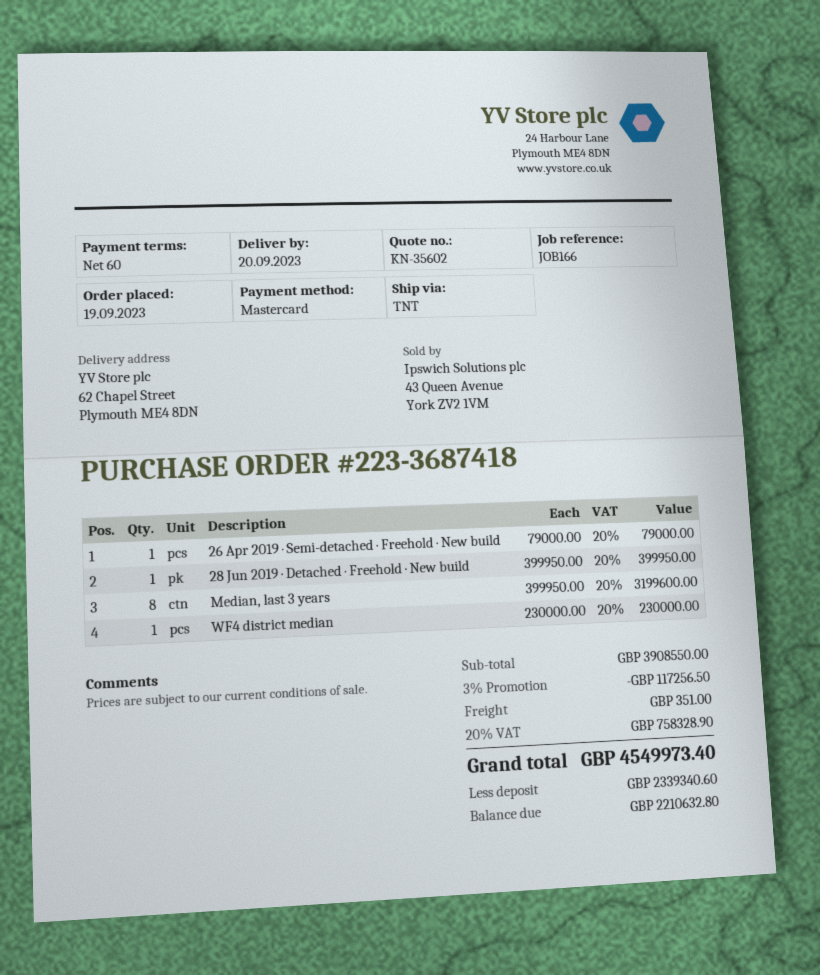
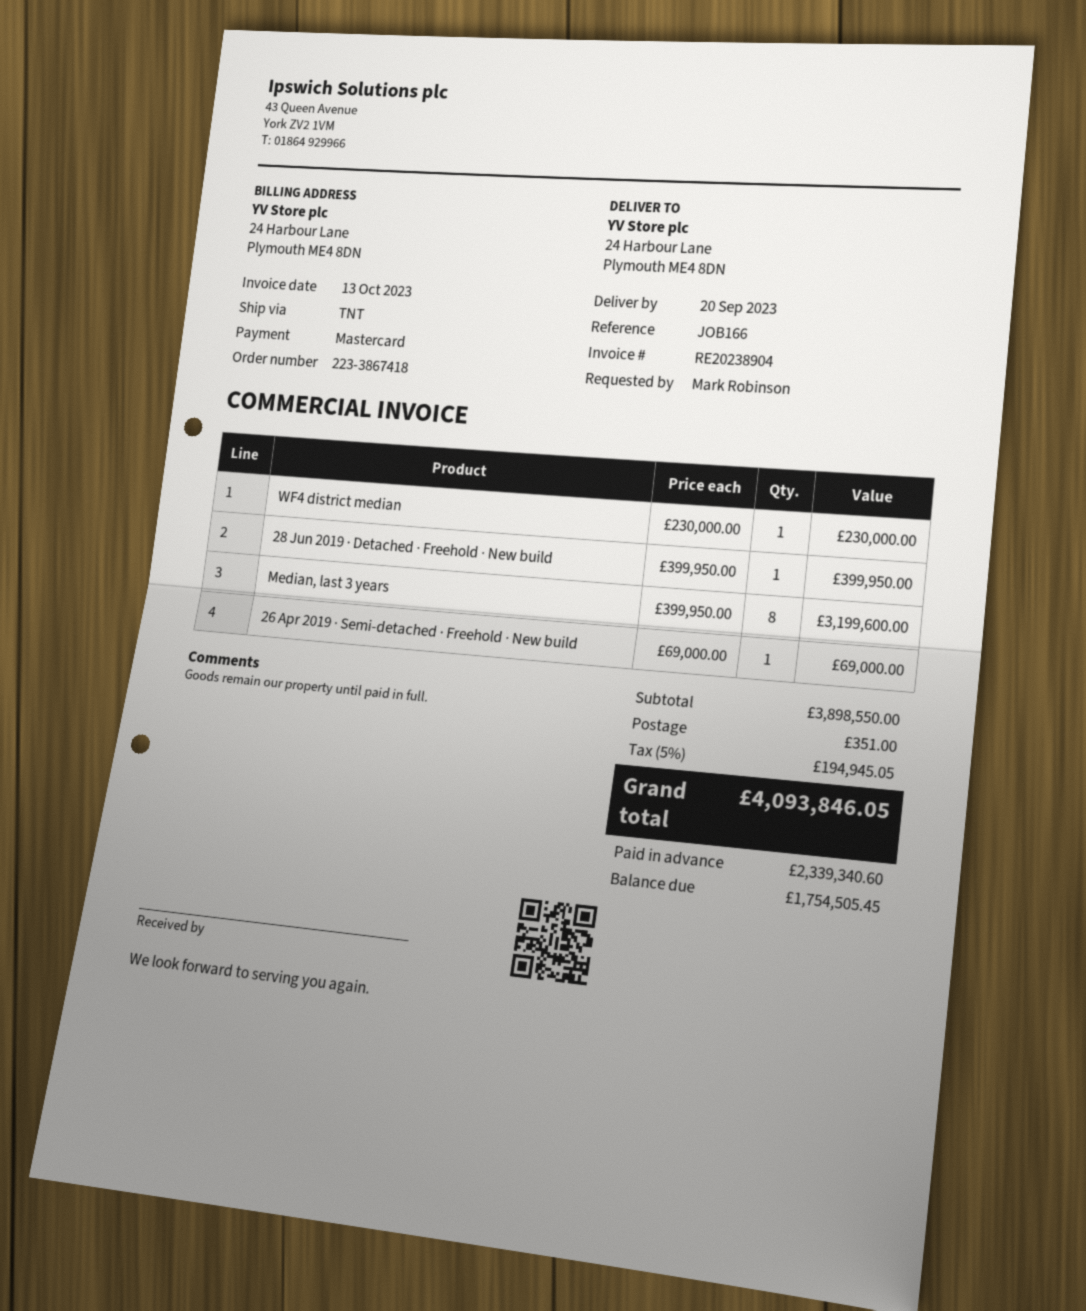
order number: 223-3687418 -> 223-3867418
ship to: 62 Chapel Street, Plymouth ME4 8DN -> 24 Harbour Lane, Plymouth ME4 8DN
26 Apr 2019 · Semi-detached · Freehold · New build: 1 x 79000.00 = 79000.00 -> 1 x 69000.00 = 69000.00
subtotal: 3908550.00 -> 3898550.00
discount: 3% = 117256.50 -> none
tax: 20% = 758328.90 -> 5% = 194945.05
total: 4549973.40 -> 4093846.05
balance: 2210632.80 -> 1754505.45

